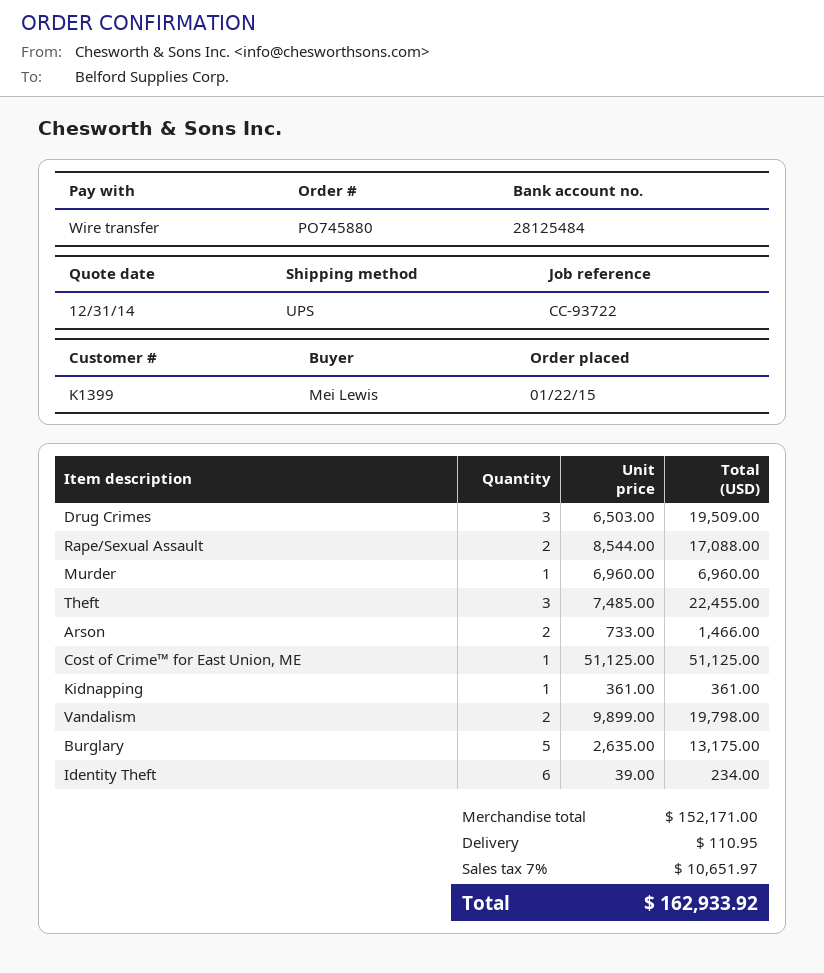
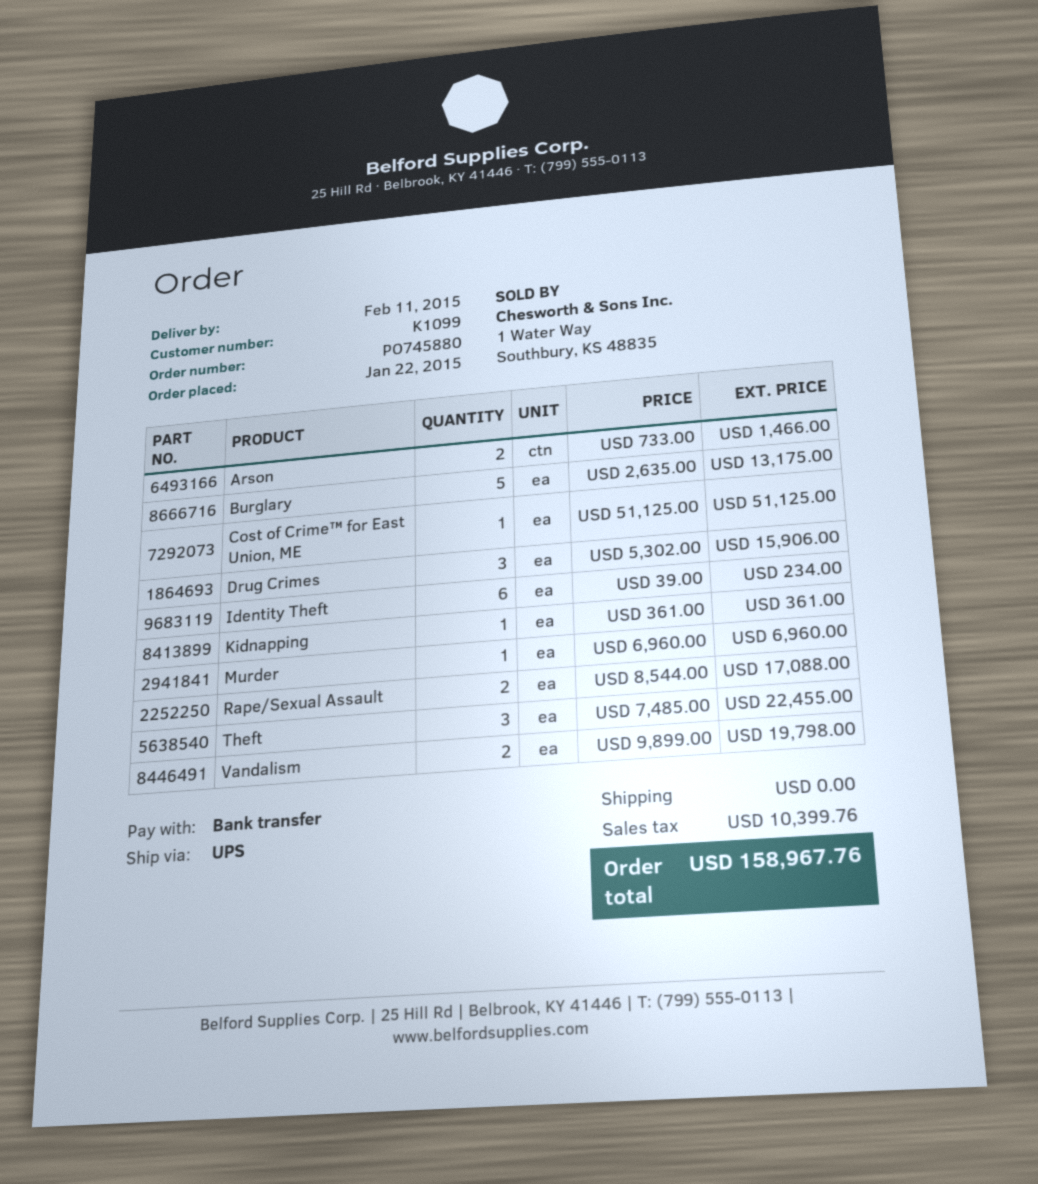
customer number: K1399 -> K1099
Drug Crimes: 3 x 6503.00 = 19509.00 -> 3 x 5302.00 = 15906.00
shipping: 110.95 -> 0.00
tax: 10651.97 -> 10399.76
total: 162933.92 -> 158967.76

